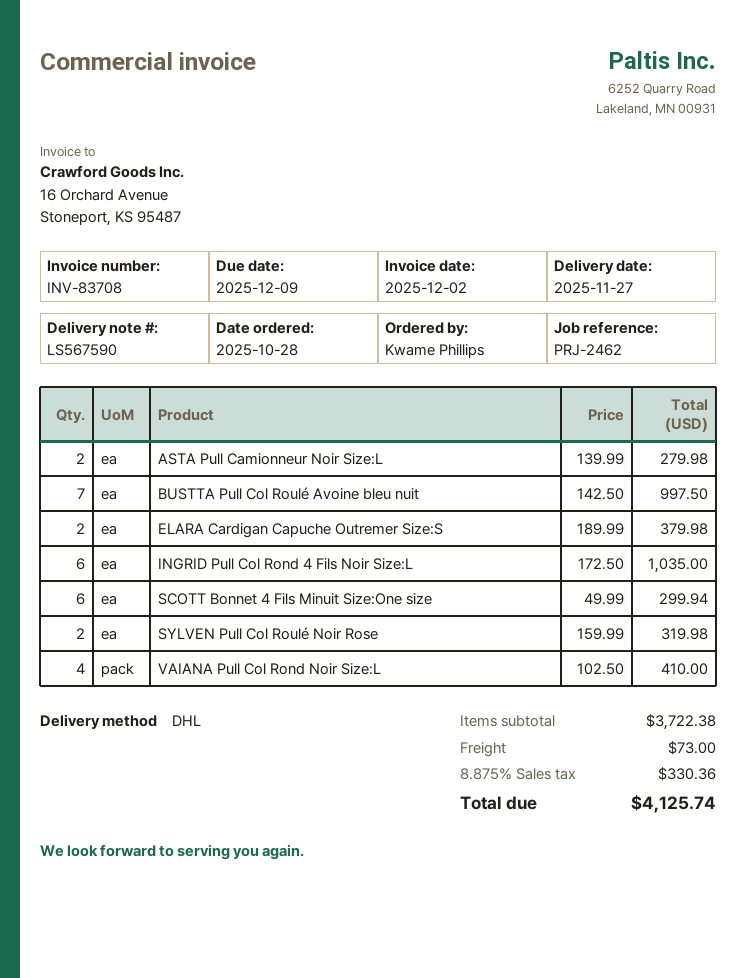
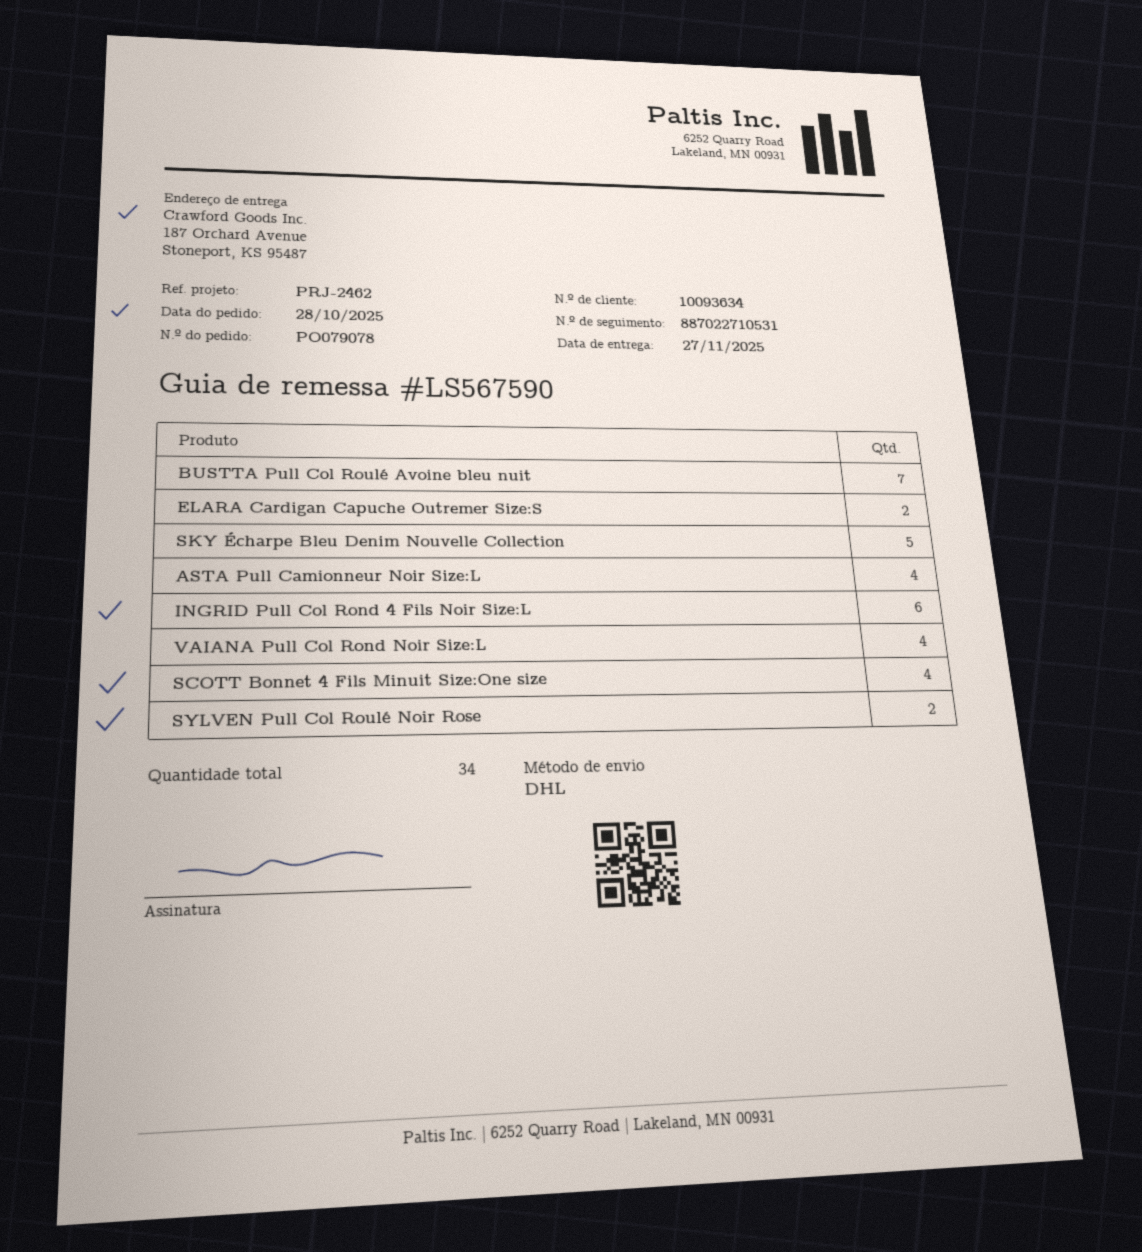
ASTA Pull Camionneur Noir Size:L: 2 -> 4
SCOTT Bonnet 4 Fils Minuit Size:One size: 6 -> 4
SKY Écharpe Bleu Denim Nouvelle Collection: none -> 5

